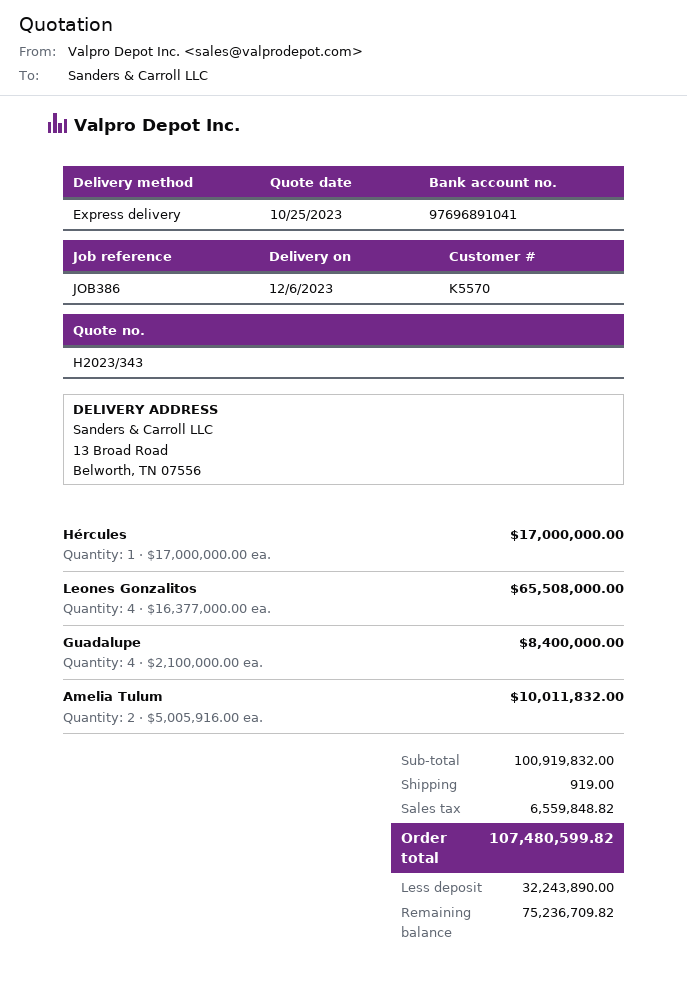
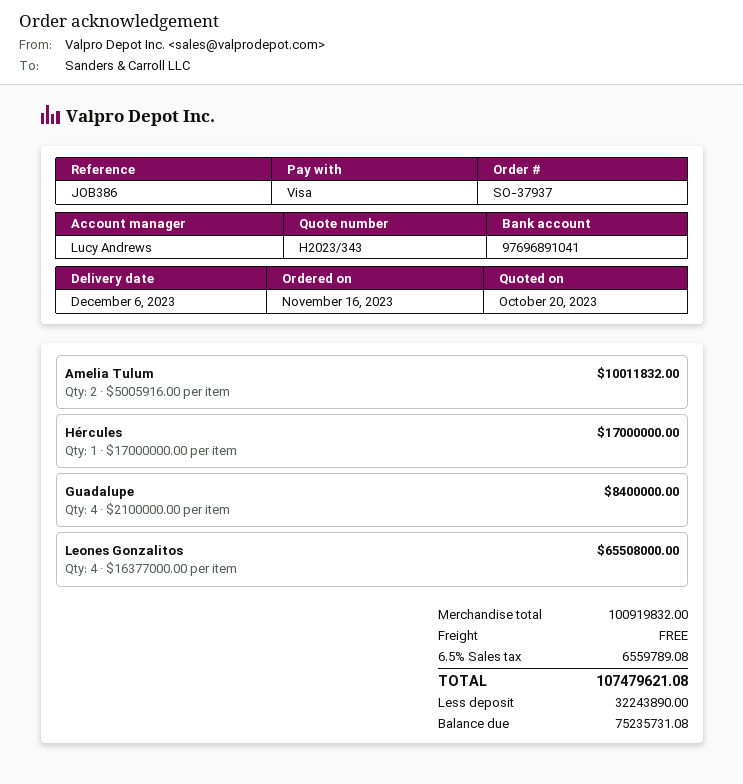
quote date: 2023-10-25 -> 2023-10-20
shipping: 919.00 -> 0.00
tax: 6559848.82 -> 6559789.08
total: 107480599.82 -> 107479621.08
balance: 75236709.82 -> 75235731.08

